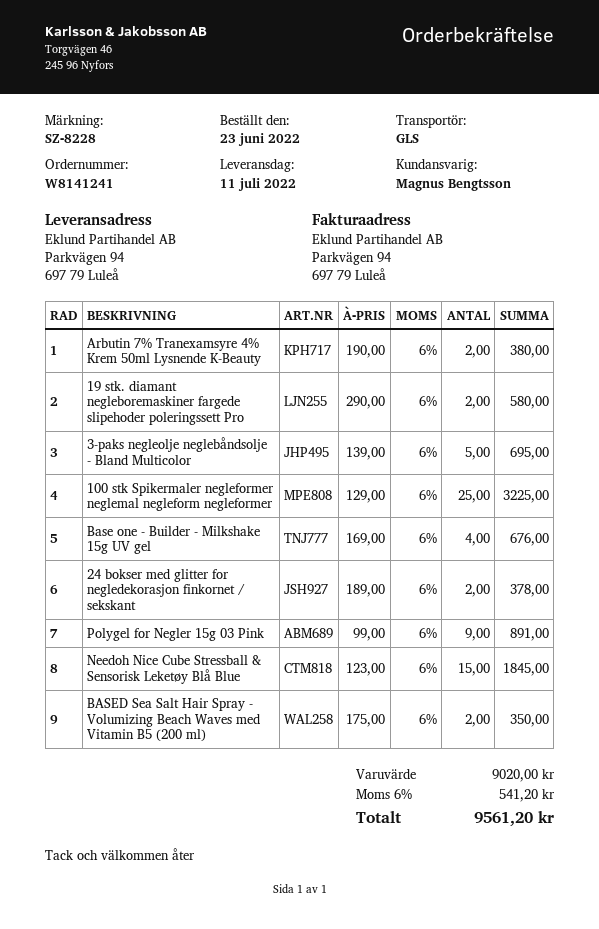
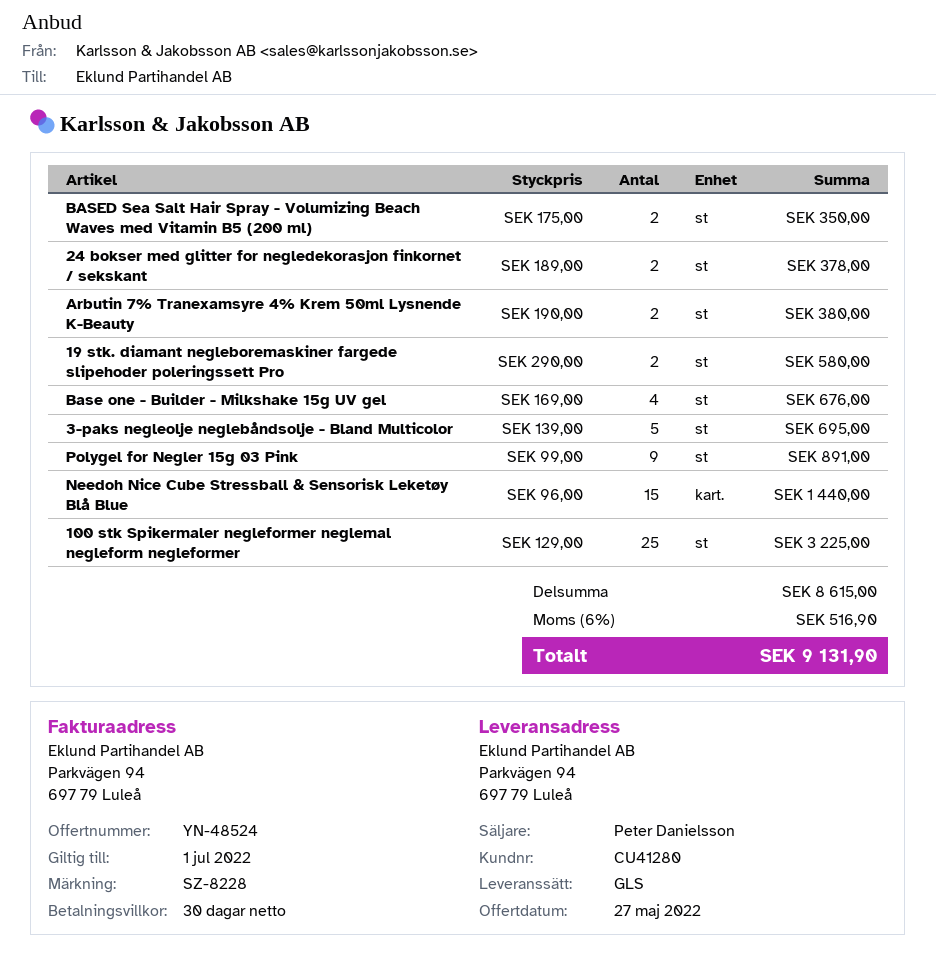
sales rep: Magnus Bengtsson -> Peter Danielsson
Needoh Nice Cube Stressball & Sensorisk Leketøy Blå Blue: 15 x 123.00 = 1845.00 -> 15 x 96.00 = 1440.00
subtotal: 9020.00 -> 8615.00
tax: 6% = 541.20 -> 6% = 516.90
total: 9561.20 -> 9131.90

